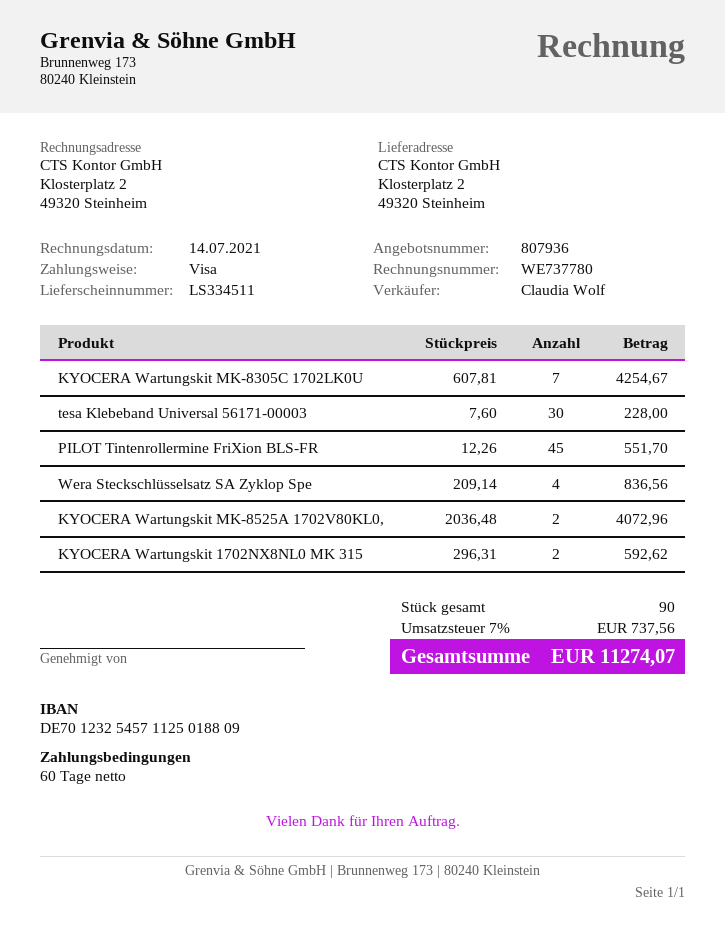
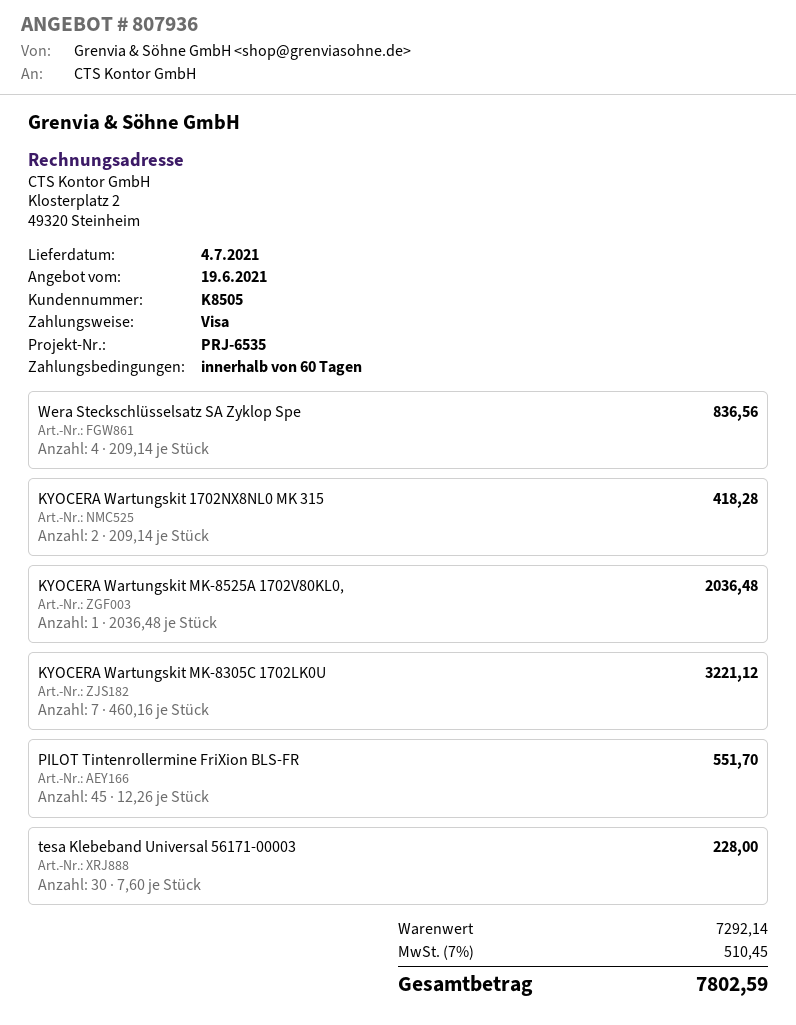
KYOCERA Wartungskit MK-8305C 1702LK0U: 7 x 607.81 = 4254.67 -> 7 x 460.16 = 3221.12
KYOCERA Wartungskit MK-8525A 1702V80KL0,: 2 x 2036.48 = 4072.96 -> 1 x 2036.48 = 2036.48
KYOCERA Wartungskit 1702NX8NL0 MK 315: 2 x 296.31 = 592.62 -> 2 x 209.14 = 418.28
tax: 7% = 737.56 -> 7% = 510.45
total: 11274.07 -> 7802.59

